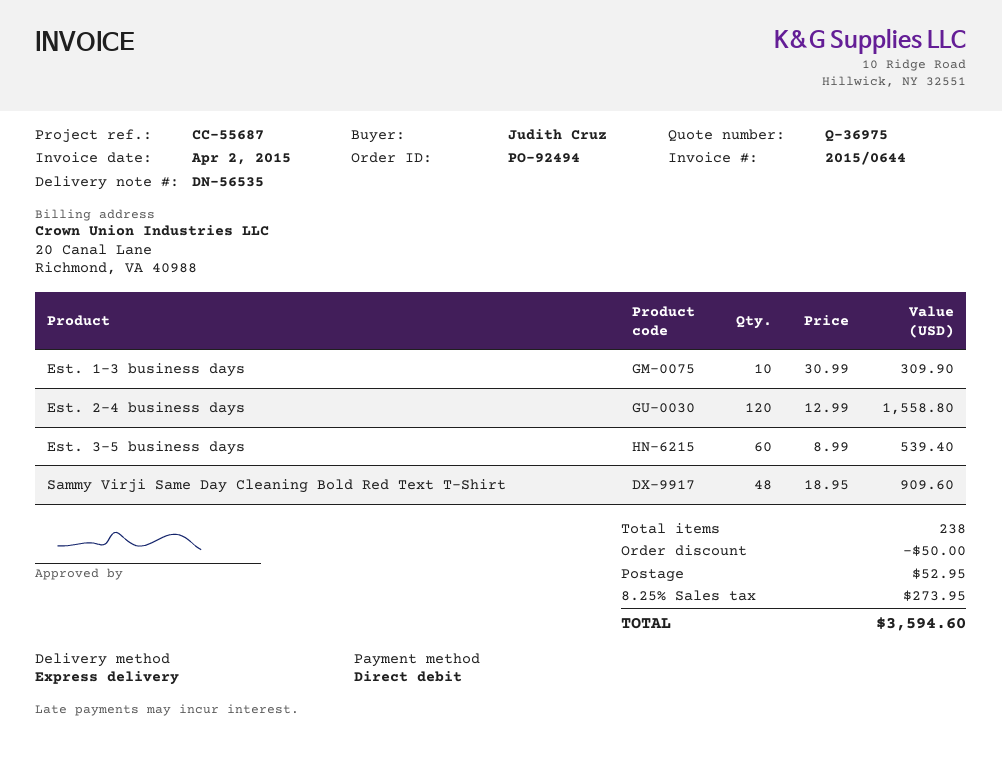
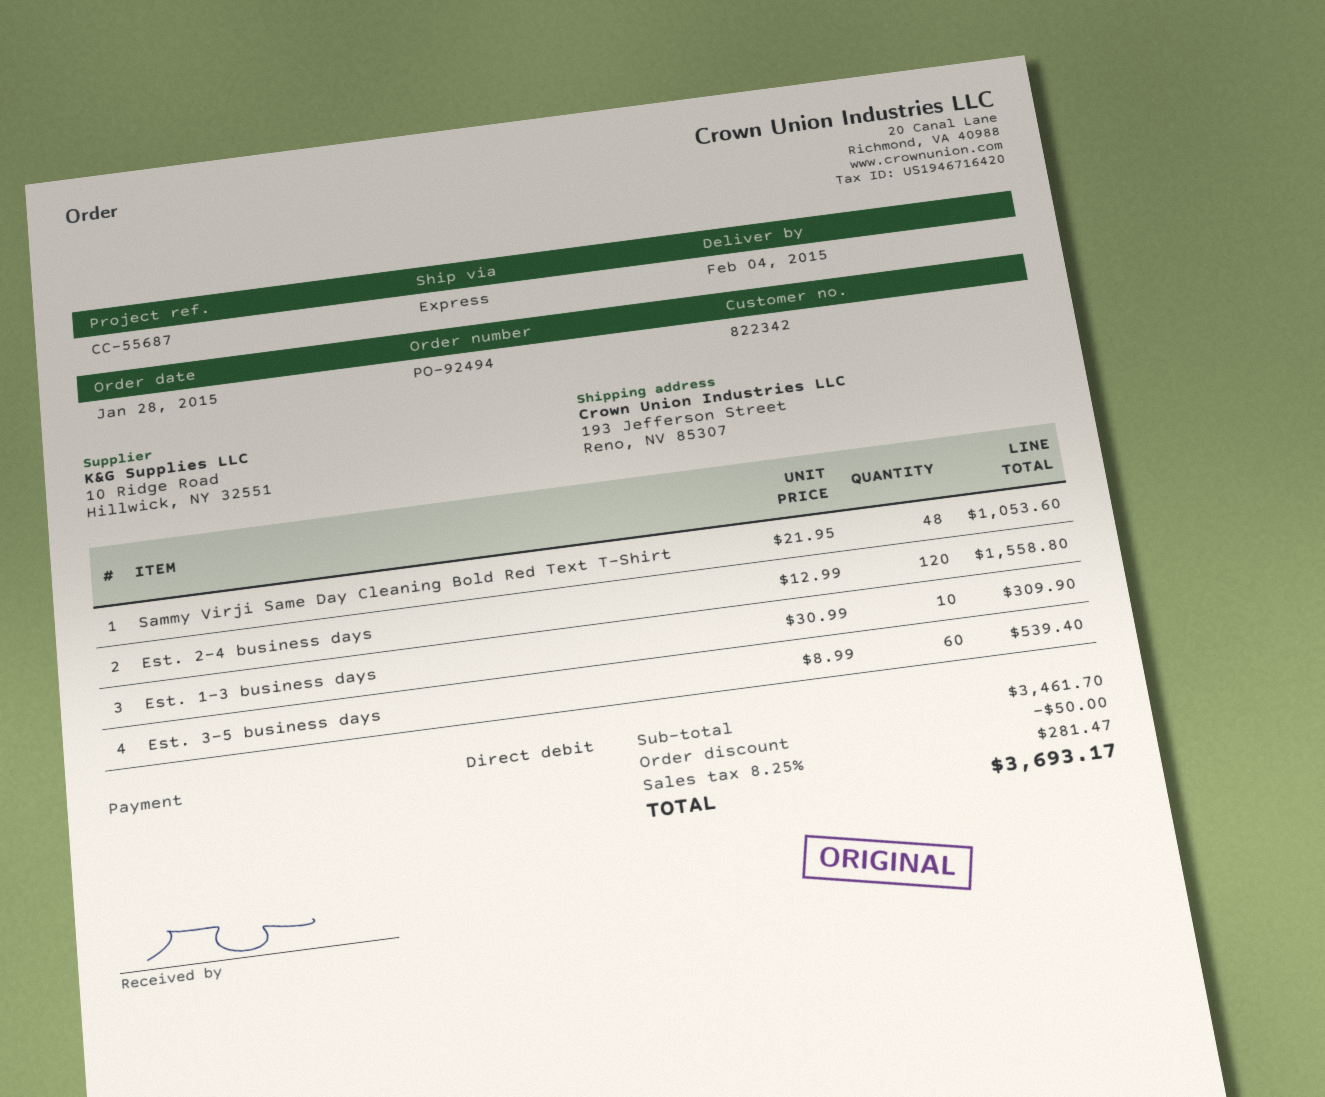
Sammy Virji Same Day Cleaning Bold Red Text T-Shirt: 48 x 18.95 = 909.60 -> 48 x 21.95 = 1053.60
shipping: 52.95 -> none
tax: 8.25% = 273.95 -> 8.25% = 281.47
total: 3594.60 -> 3693.17

